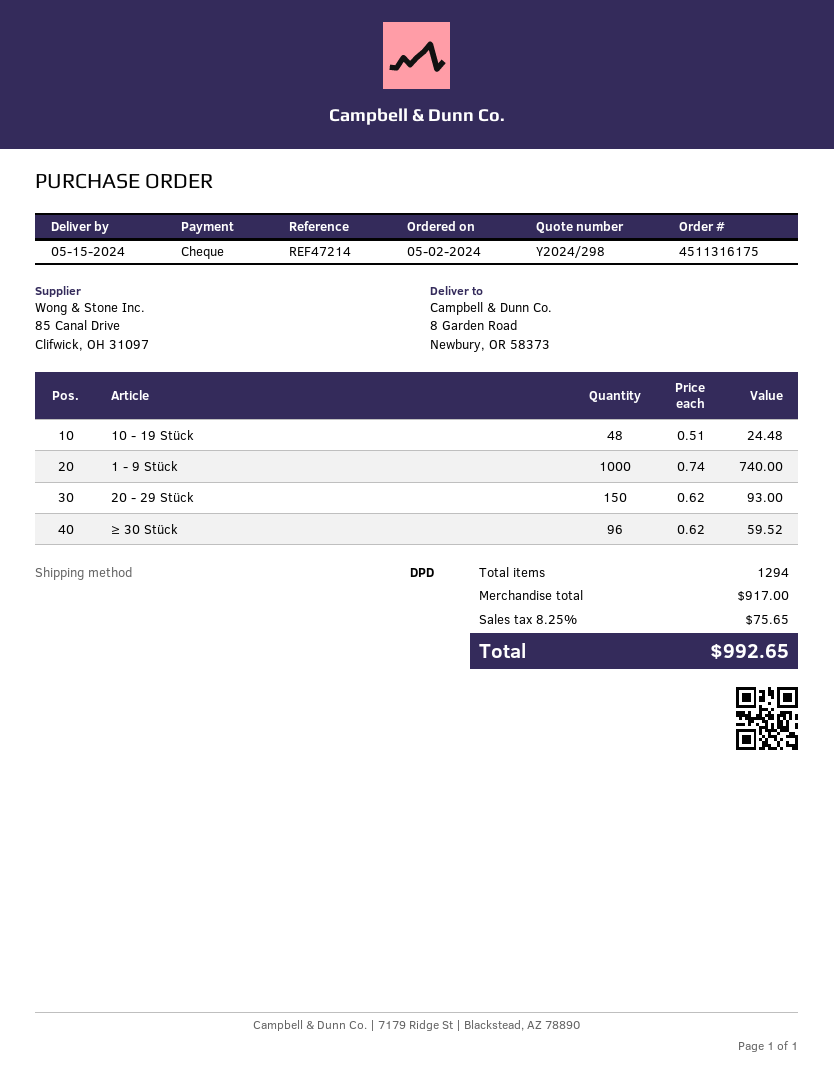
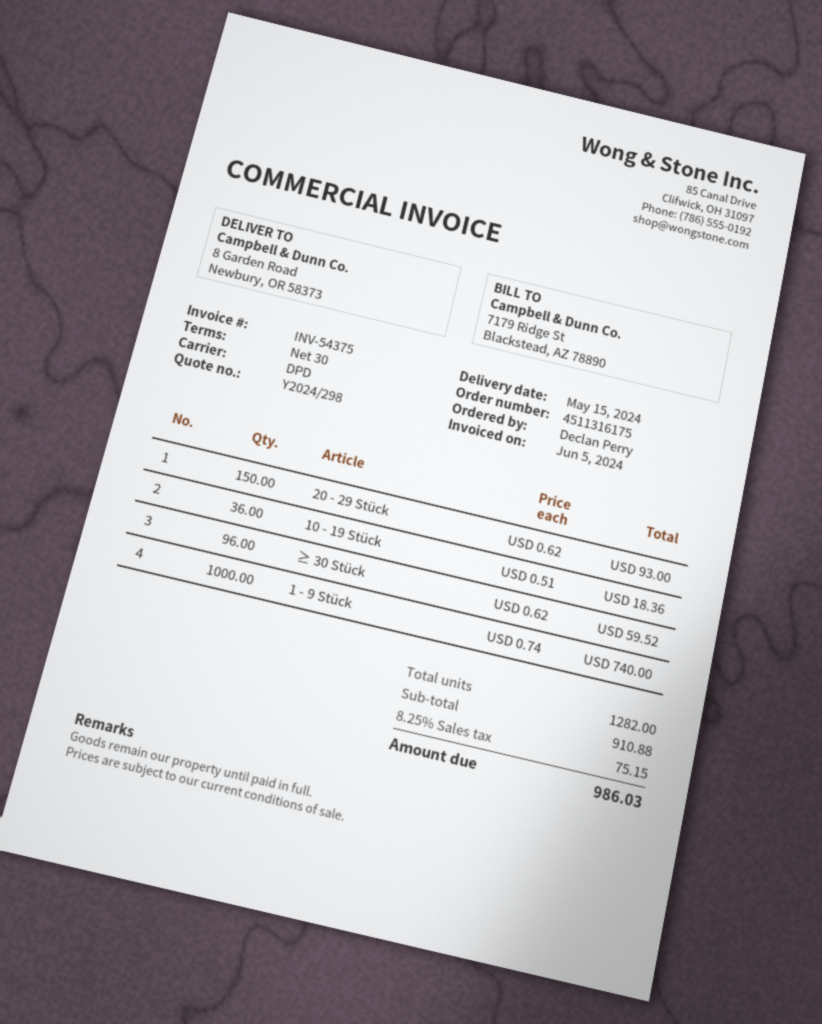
10 - 19 Stück: 48 x 0.51 = 24.48 -> 36 x 0.51 = 18.36
total quantity: 1294 -> 1282
subtotal: 917.00 -> 910.88
tax: 8.25% = 75.65 -> 8.25% = 75.15
total: 992.65 -> 986.03

